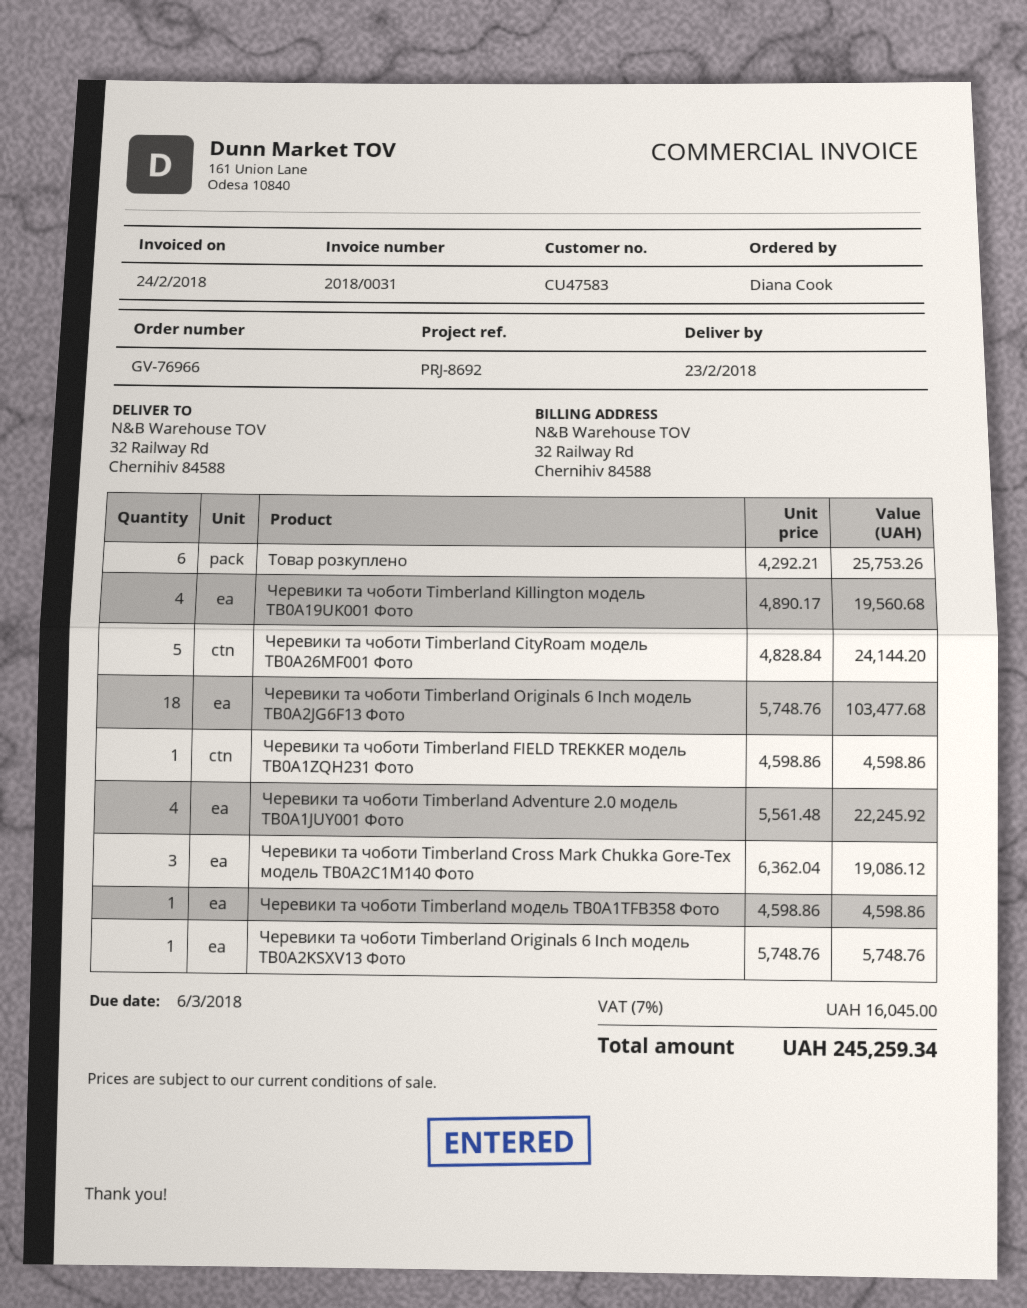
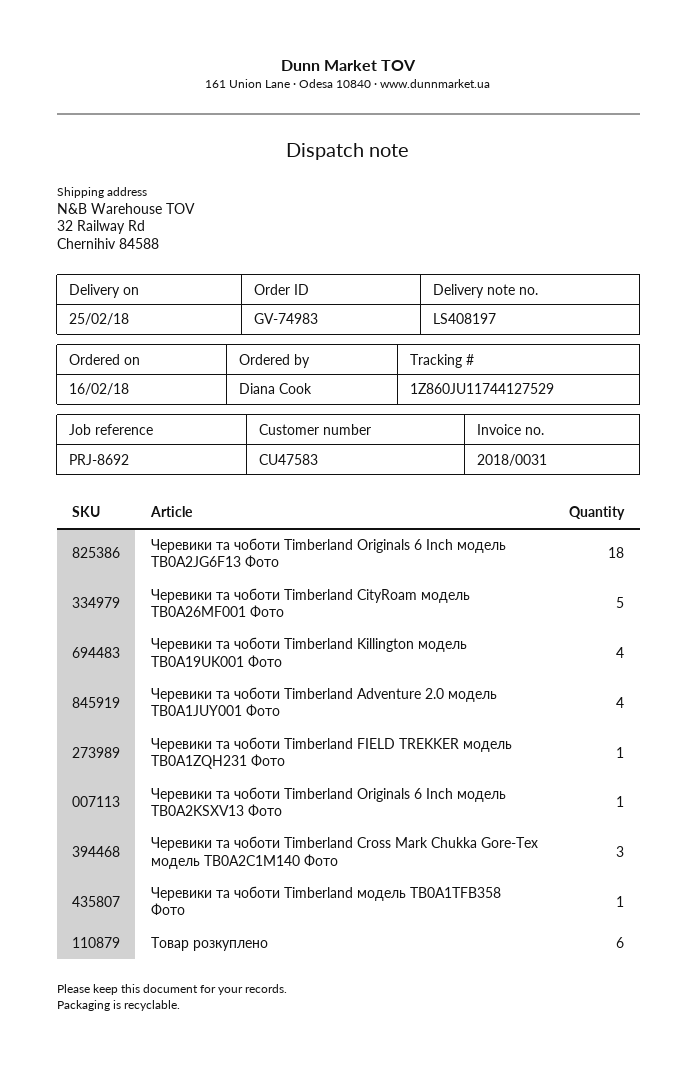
order number: GV-76966 -> GV-74983
delivery date: 2018-02-23 -> 2018-02-25

